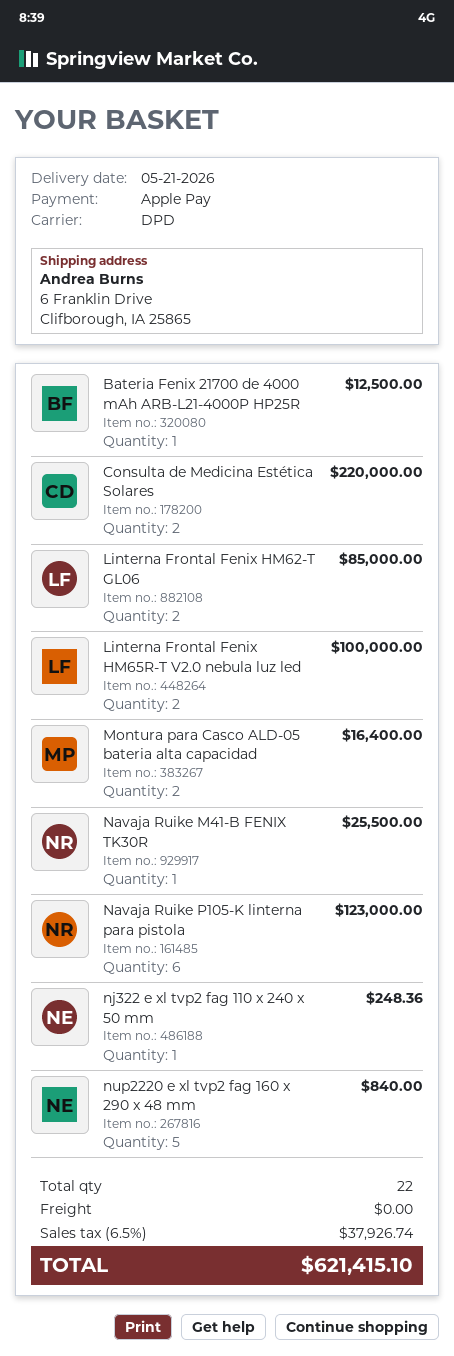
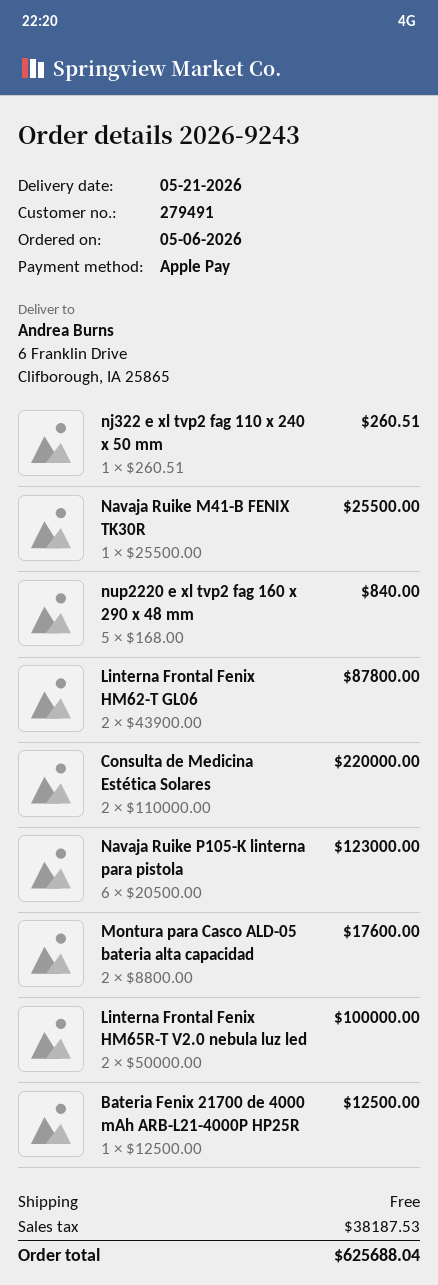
Linterna Frontal Fenix HM62-T GL06: 2 for 85000.00 -> 2 for 87800.00
Montura para Casco ALD-05 bateria alta capacidad: 2 for 16400.00 -> 2 for 17600.00
nj322 e xl tvp2 fag 110 x 240 x 50 mm: 1 for 248.36 -> 1 for 260.51
tax: 37926.74 -> 38187.53
total: 621415.10 -> 625688.04

